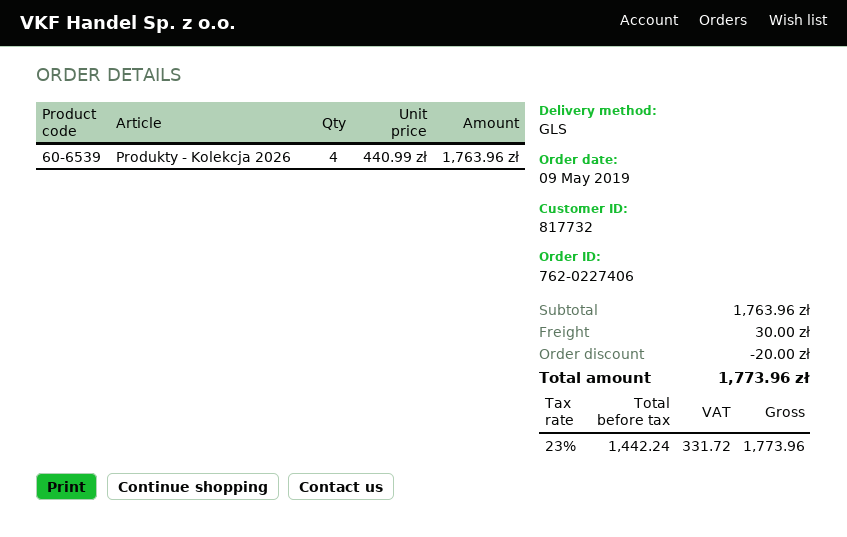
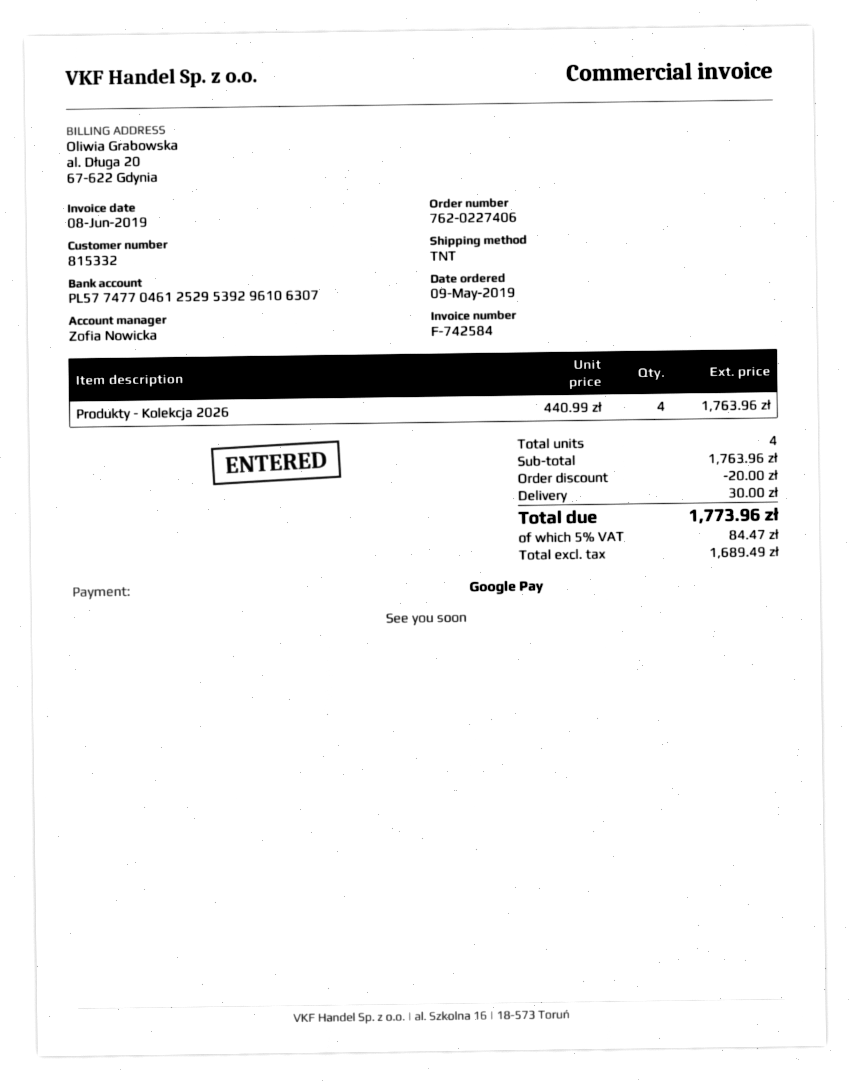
customer number: 817732 -> 815332
shipping method: GLS -> TNT
net: 1442.24 -> 1689.49
tax: 23% = 331.72 -> 5% = 84.47

